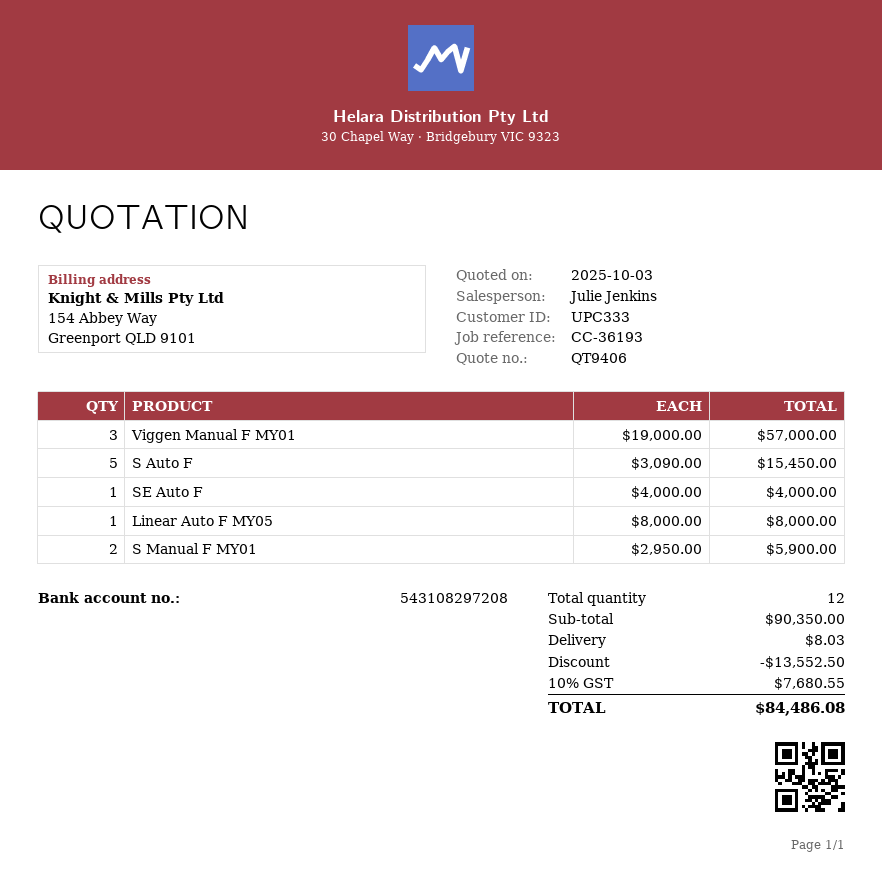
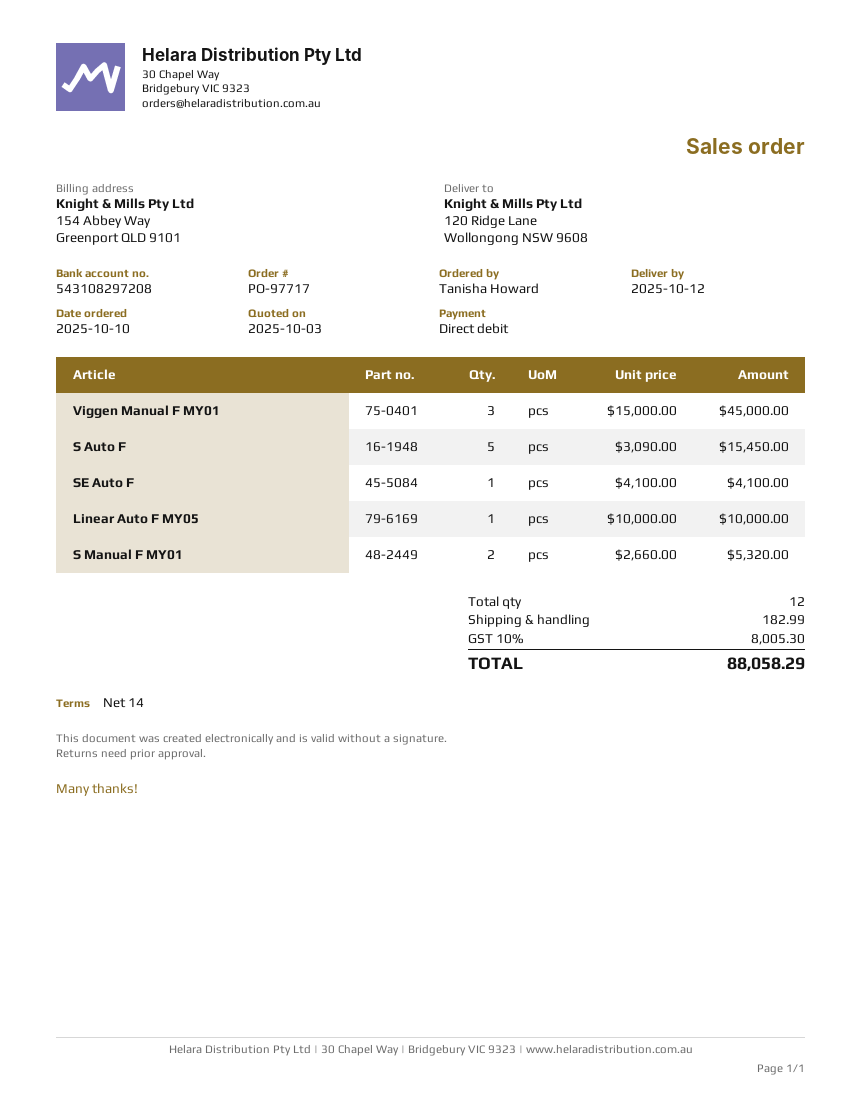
Viggen Manual F MY01: 3 x 19000.00 = 57000.00 -> 3 x 15000.00 = 45000.00
SE Auto F: 1 x 4000.00 = 4000.00 -> 1 x 4100.00 = 4100.00
Linear Auto F MY05: 1 x 8000.00 = 8000.00 -> 1 x 10000.00 = 10000.00
S Manual F MY01: 2 x 2950.00 = 5900.00 -> 2 x 2660.00 = 5320.00
discount: 13552.50 -> none
shipping: 8.03 -> 182.99
tax: 10% = 7680.55 -> 10% = 8005.30
total: 84486.08 -> 88058.29

